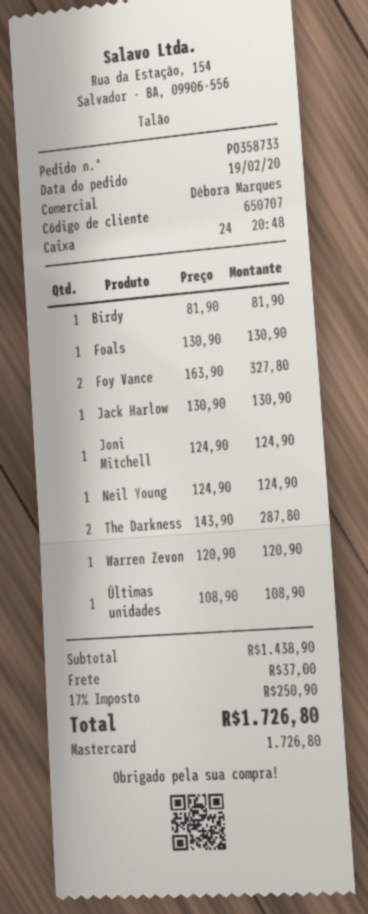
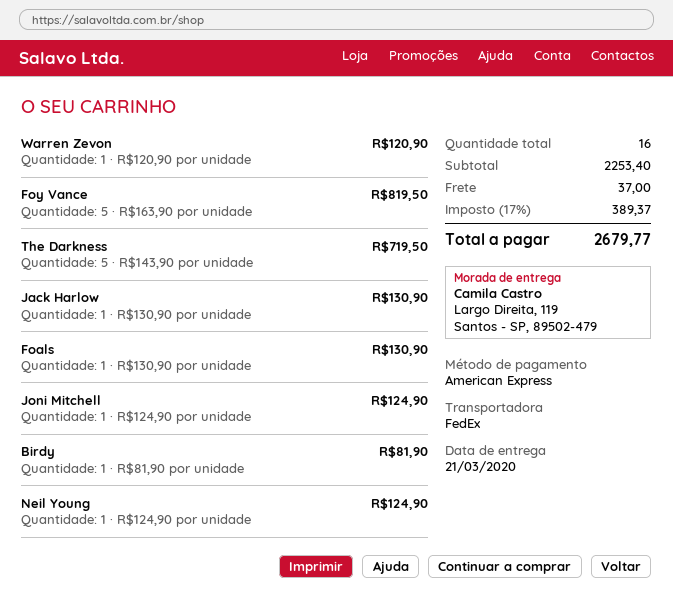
payment method: Mastercard -> American Express
Foy Vance: 2 x 163.90 = 327.80 -> 5 x 163.90 = 819.50
The Darkness: 2 x 143.90 = 287.80 -> 5 x 143.90 = 719.50
Últimas unidades: 1 x 108.90 = 108.90 -> none
subtotal: 1438.90 -> 2253.40
tax: 17% = 250.90 -> 17% = 389.37
total: 1726.80 -> 2679.77

